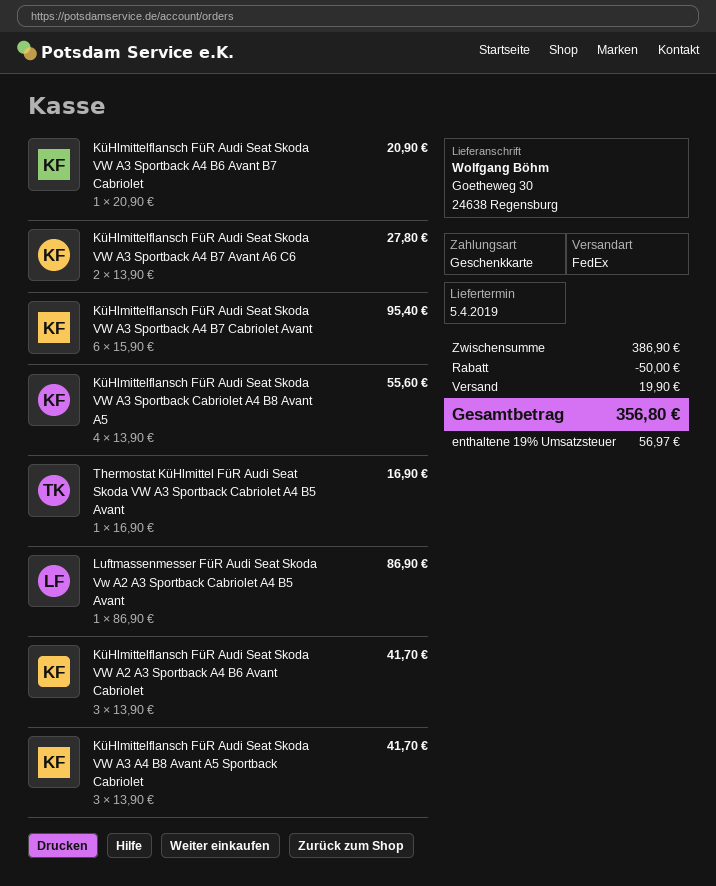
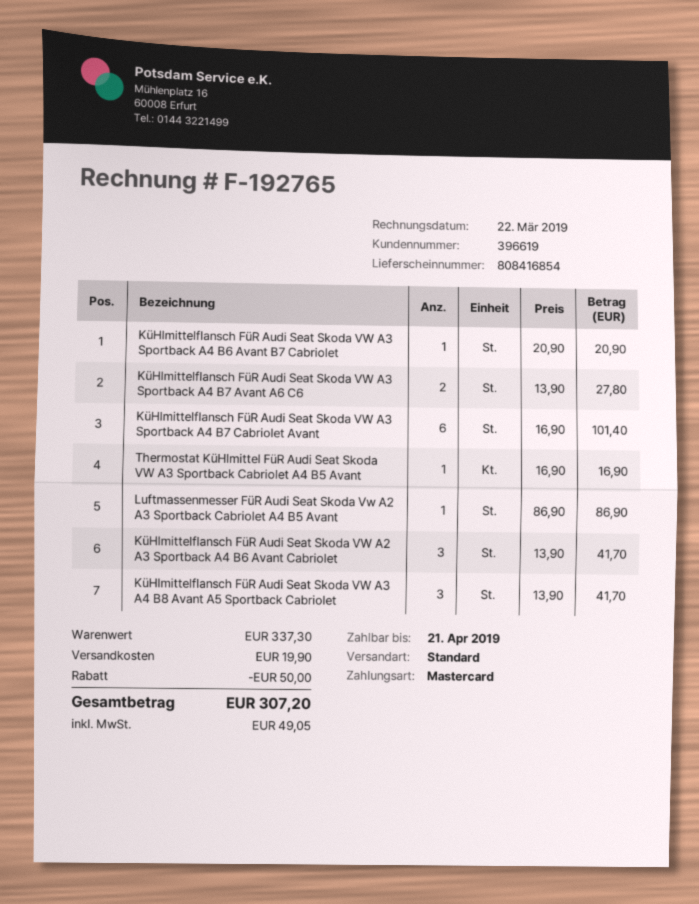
payment method: gift card -> Mastercard
shipping method: FedEx -> standard
KüHlmittelflansch FüR Audi Seat Skoda VW A3 Sportback A4 B7 Cabriolet Avant: 6 x 15.90 = 95.40 -> 6 x 16.90 = 101.40
KüHlmittelflansch FüR Audi Seat Skoda VW A3 Sportback Cabriolet A4 B8 Avant A5: 4 x 13.90 = 55.60 -> none
subtotal: 386.90 -> 337.30
tax: 56.97 -> 49.05
total: 356.80 -> 307.20

